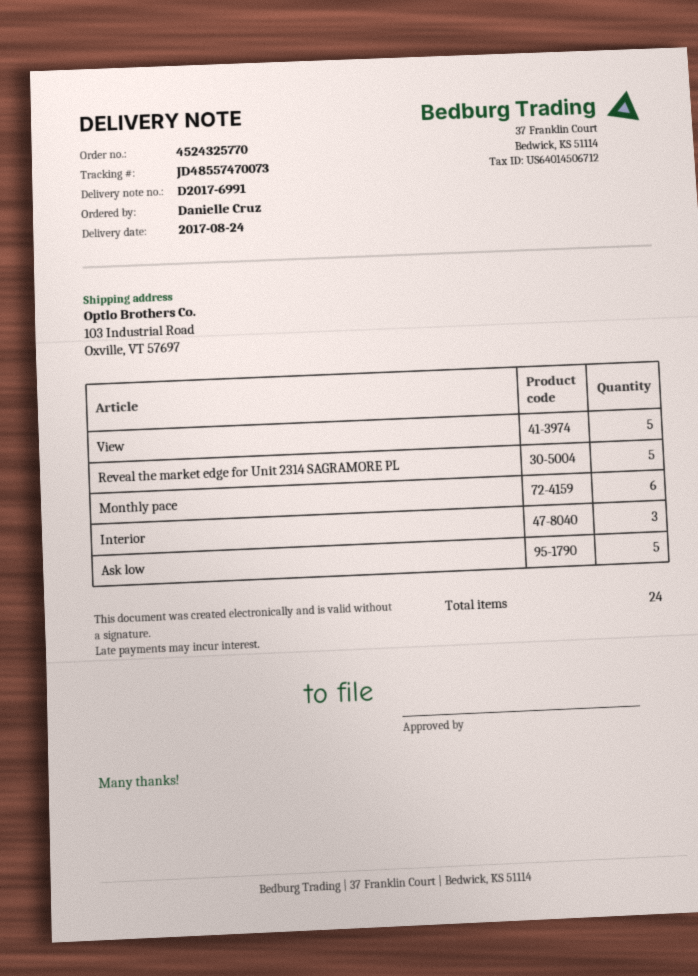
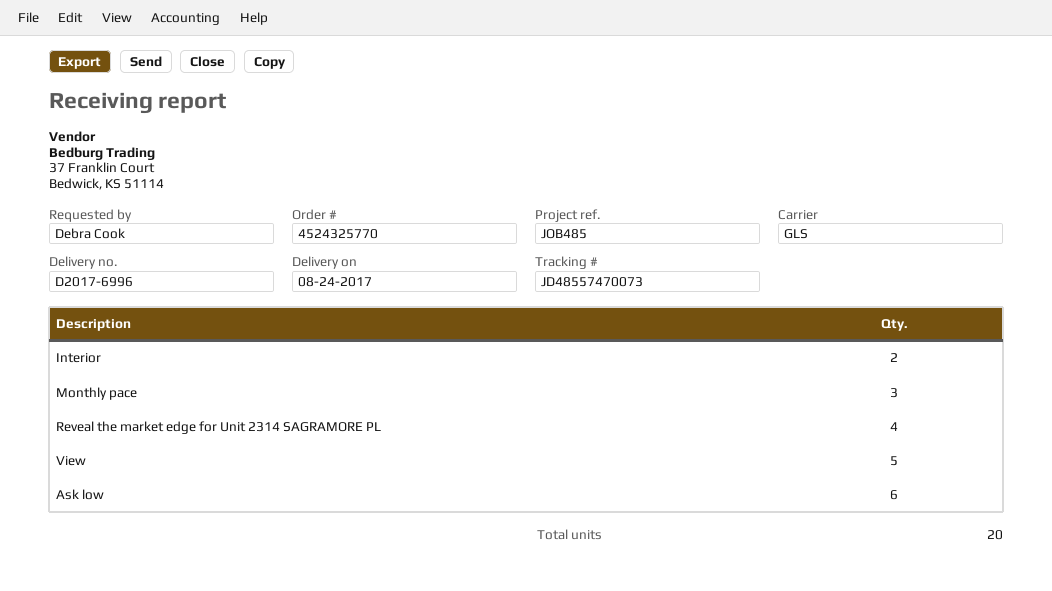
delivery note number: D2017-6991 -> D2017-6996
ordered by: Danielle Cruz -> Debra Cook
Reveal the market edge for Unit 2314 SAGRAMORE PL: 5 -> 4
Monthly pace: 6 -> 3
Interior: 3 -> 2
Ask low: 5 -> 6
total quantity: 24 -> 20

